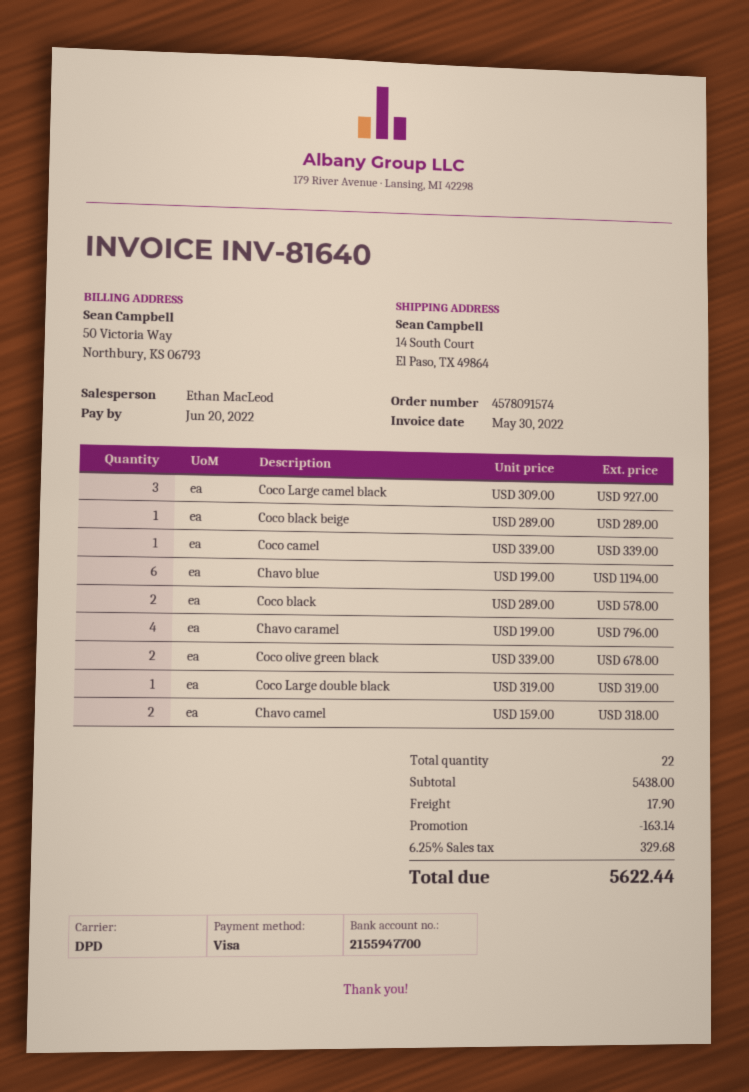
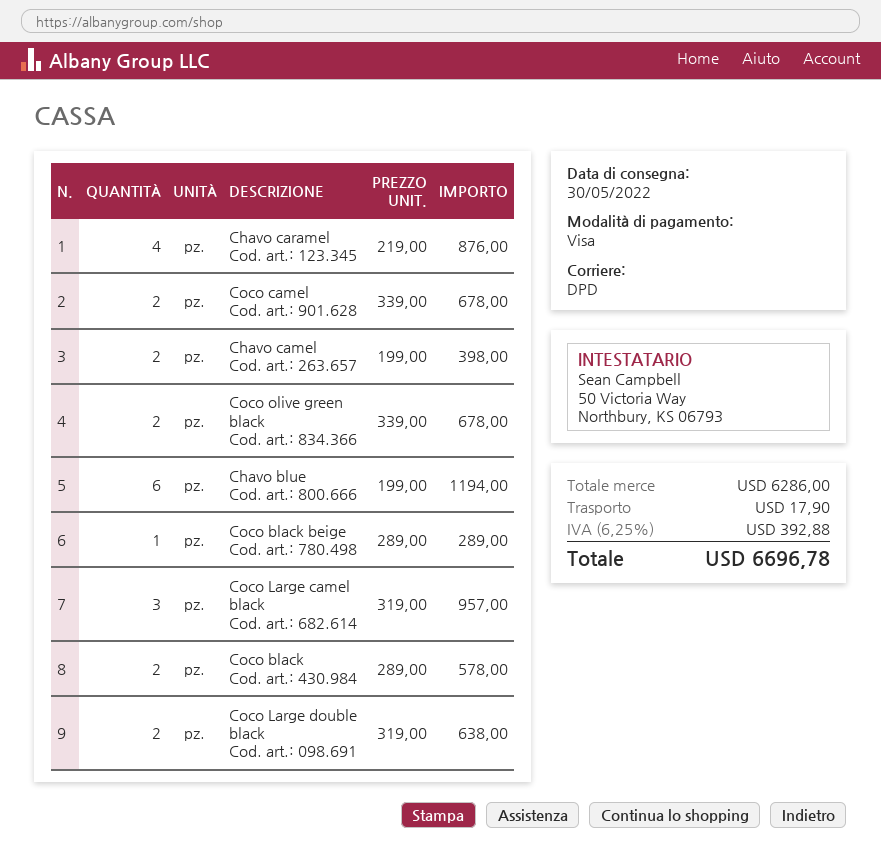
Coco Large camel black: 3 x 309.00 = 927.00 -> 3 x 319.00 = 957.00
Coco camel: 1 x 339.00 = 339.00 -> 2 x 339.00 = 678.00
Chavo caramel: 4 x 199.00 = 796.00 -> 4 x 219.00 = 876.00
Coco Large double black: 1 x 319.00 = 319.00 -> 2 x 319.00 = 638.00
Chavo camel: 2 x 159.00 = 318.00 -> 2 x 199.00 = 398.00
subtotal: 5438.00 -> 6286.00
discount: 163.14 -> none
tax: 6.25% = 329.68 -> 6.25% = 392.88
total: 5622.44 -> 6696.78

